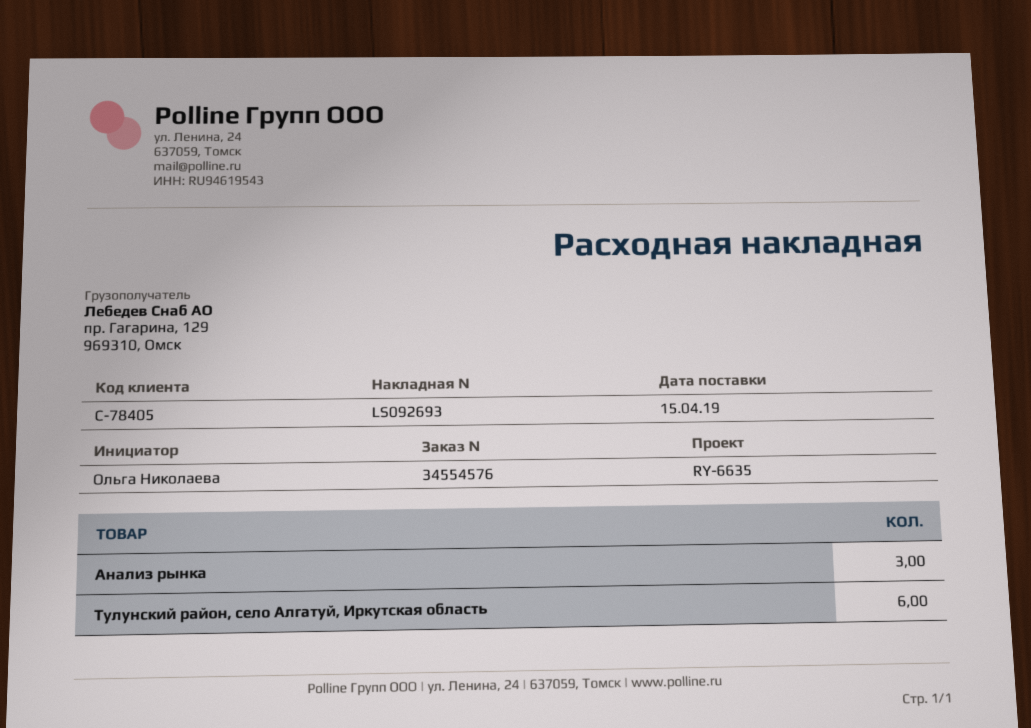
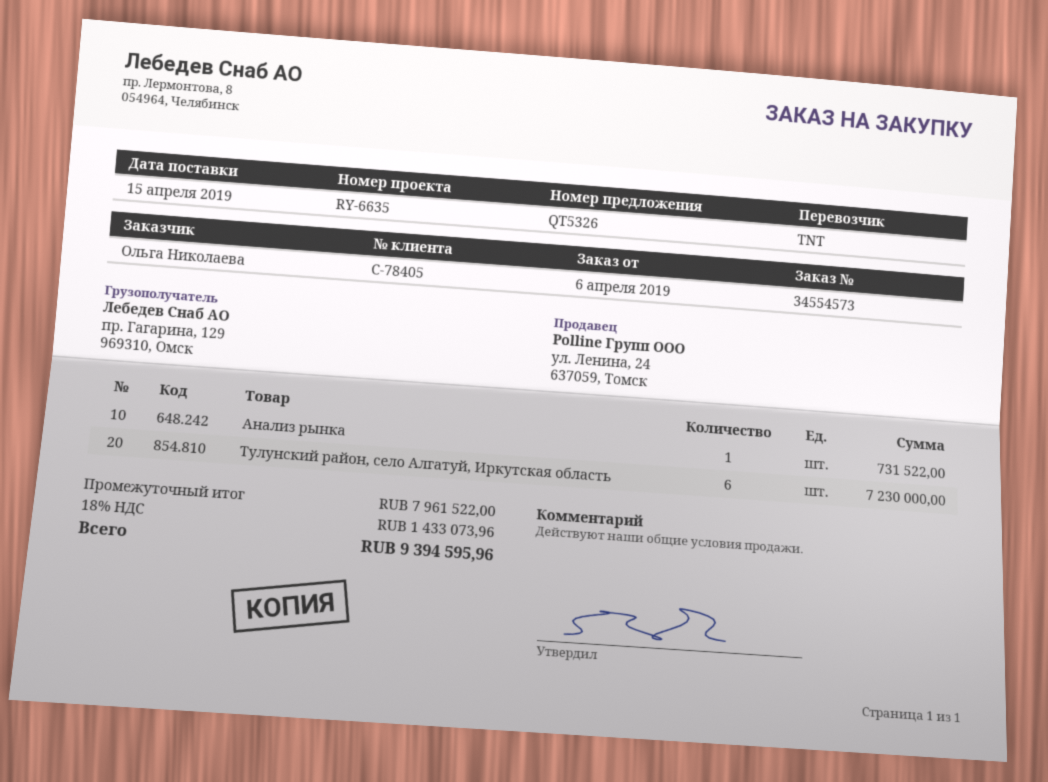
order number: 34554576 -> 34554573
Анализ рынка: 3 -> 1

